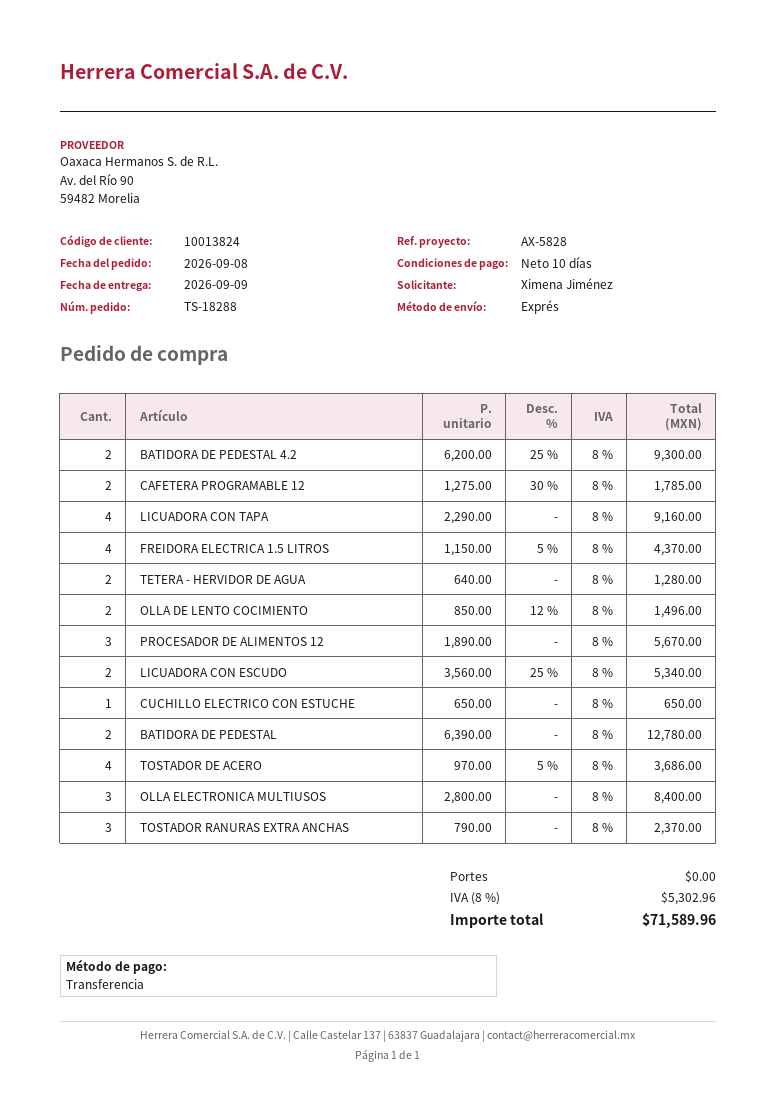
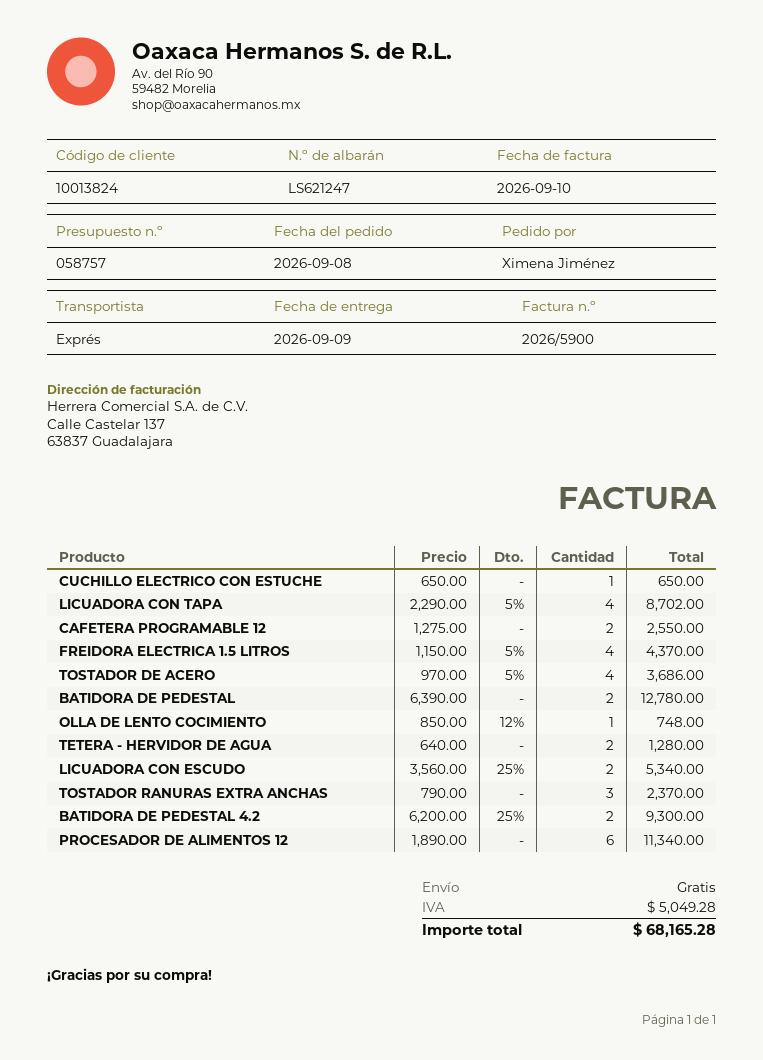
CAFETERA PROGRAMABLE 12: 2 x 1275.00 - 30% = 1785.00 -> 2 x 1275.00 = 2550.00
LICUADORA CON TAPA: 4 x 2290.00 = 9160.00 -> 4 x 2290.00 - 5% = 8702.00
OLLA DE LENTO COCIMIENTO: 2 x 850.00 - 12% = 1496.00 -> 1 x 850.00 - 12% = 748.00
PROCESADOR DE ALIMENTOS 12: 3 x 1890.00 = 5670.00 -> 6 x 1890.00 = 11340.00
OLLA ELECTRONICA MULTIUSOS: 3 x 2800.00 = 8400.00 -> none
tax: 5302.96 -> 5049.28
total: 71589.96 -> 68165.28

